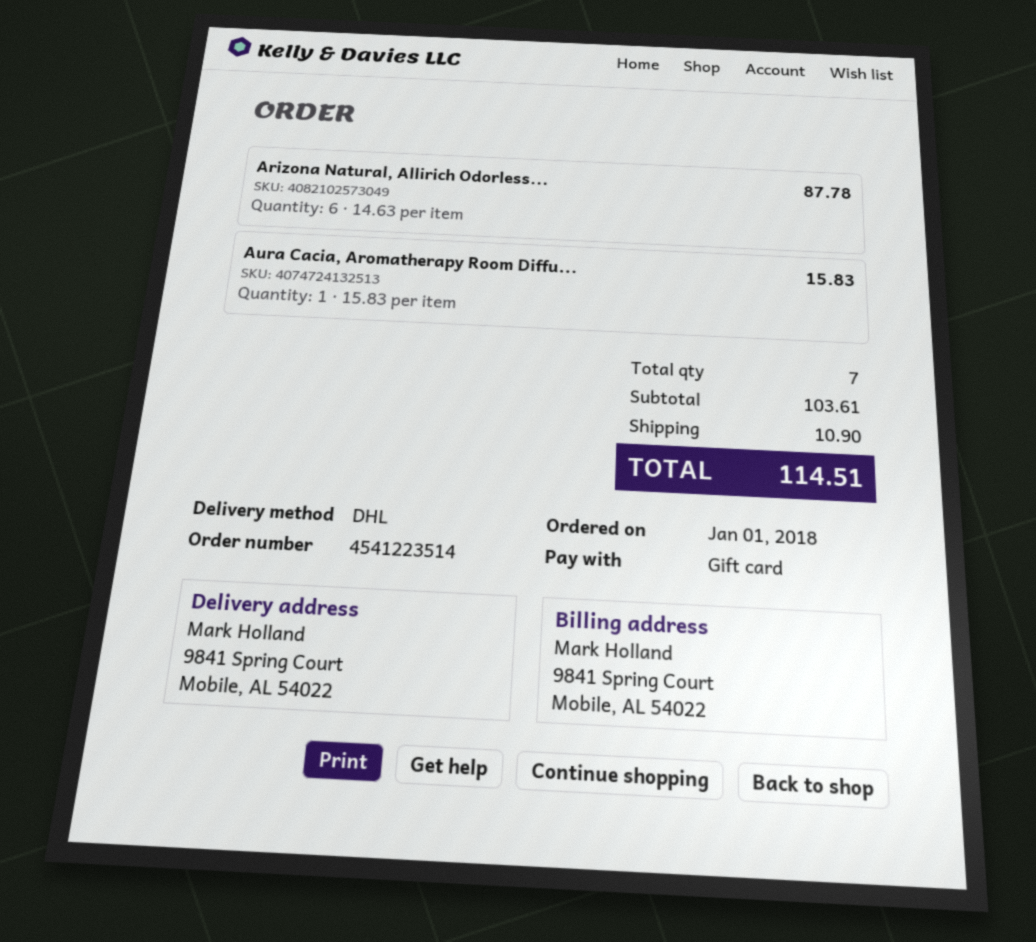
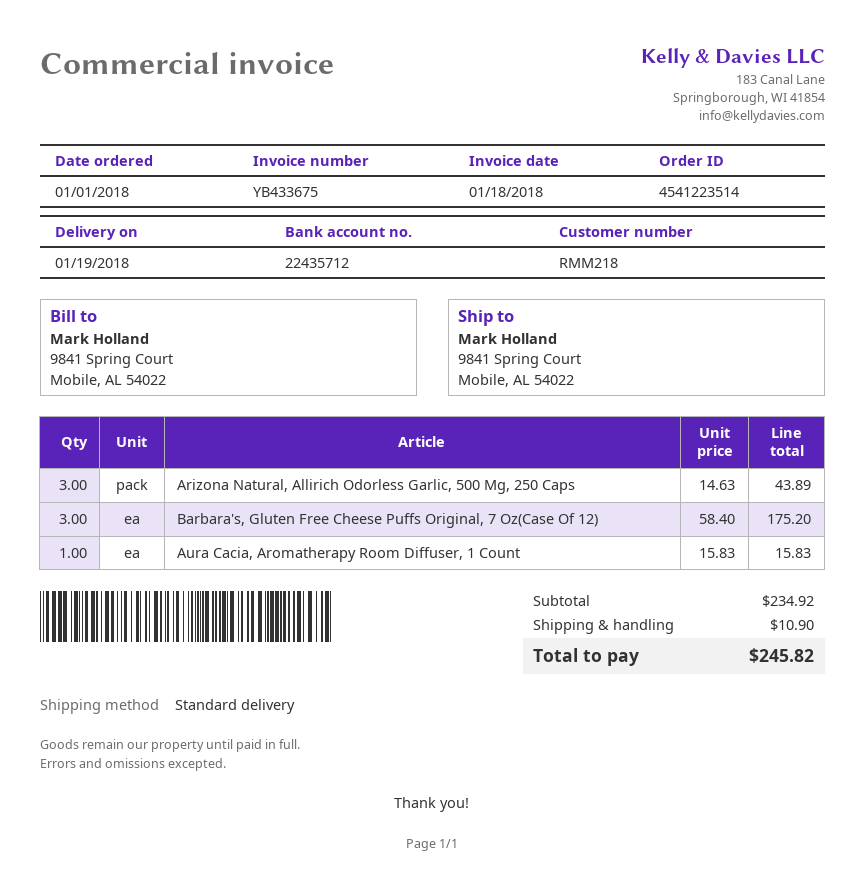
shipping method: DHL -> standard
Arizona Natural, Allirich Odorless...: 6 x 14.63 = 87.78 -> 3 x 14.63 = 43.89
Barbara's, Gluten Free Cheese Puffs Original, 7 Oz(Case Of 12): none -> 3 x 58.40 = 175.20
subtotal: 103.61 -> 234.92
total: 114.51 -> 245.82

